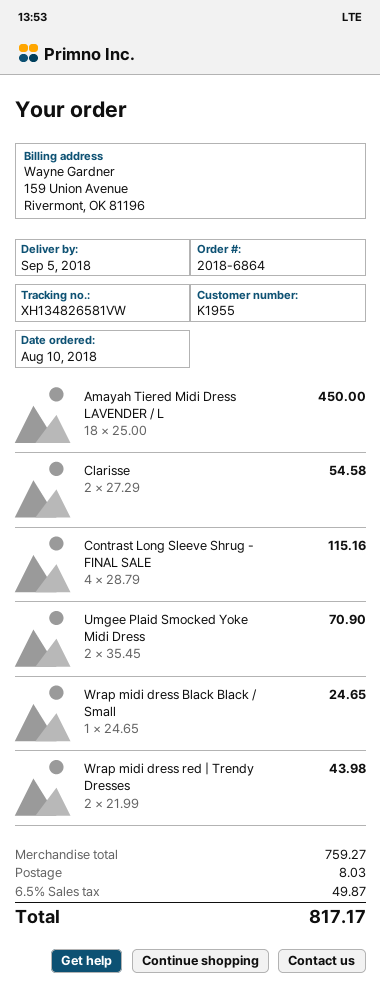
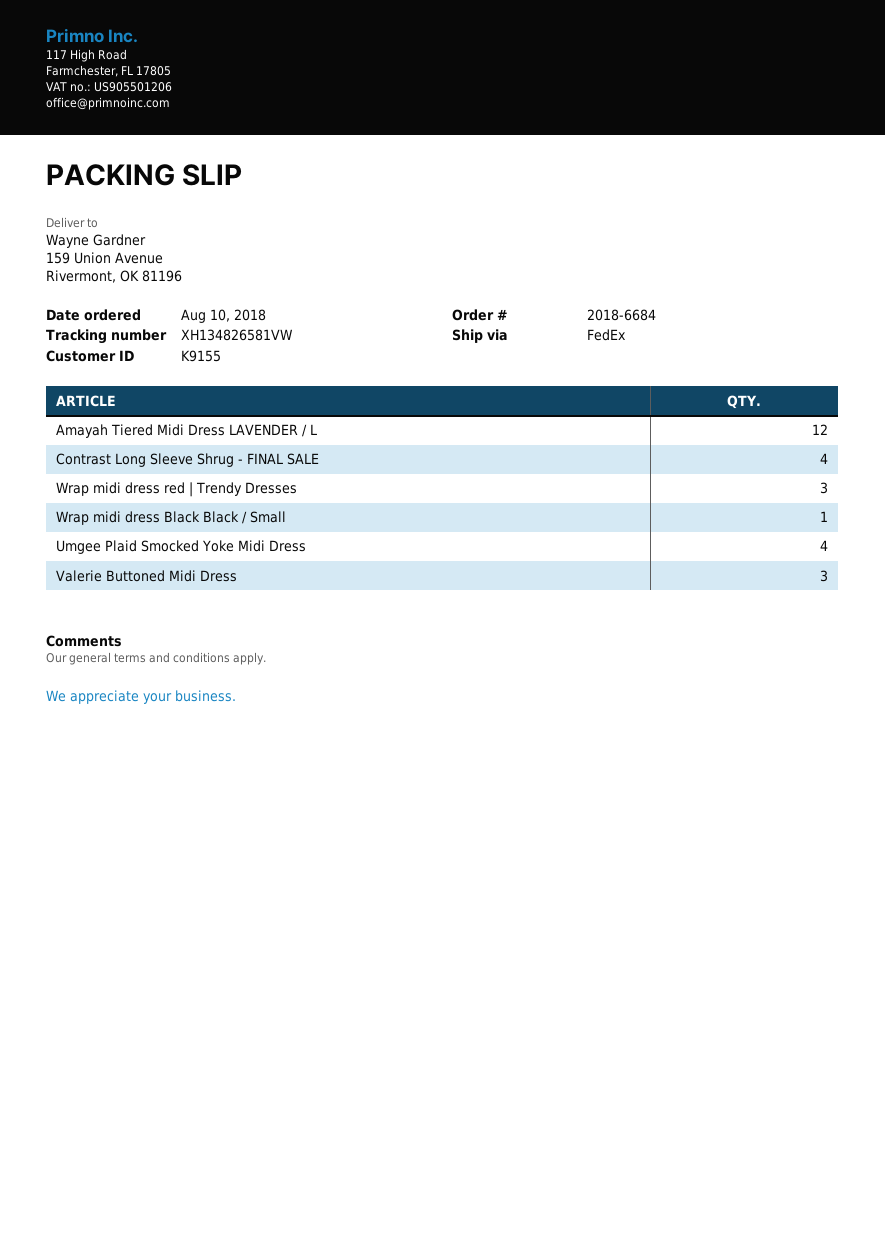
order number: 2018-6864 -> 2018-6684
customer number: K1955 -> K9155
Amayah Tiered Midi Dress LAVENDER / L: 18 -> 12
Clarisse: 2 -> none
Umgee Plaid Smocked Yoke Midi Dress: 2 -> 4
Wrap midi dress red | Trendy Dresses: 2 -> 3
Valerie Buttoned Midi Dress: none -> 3

